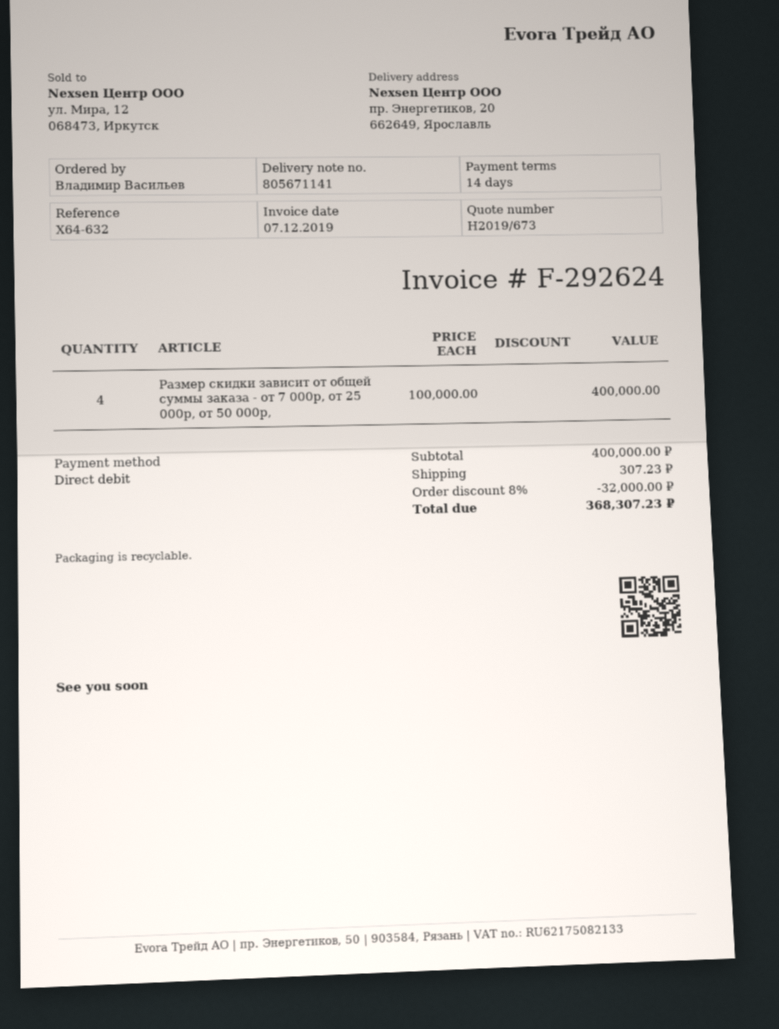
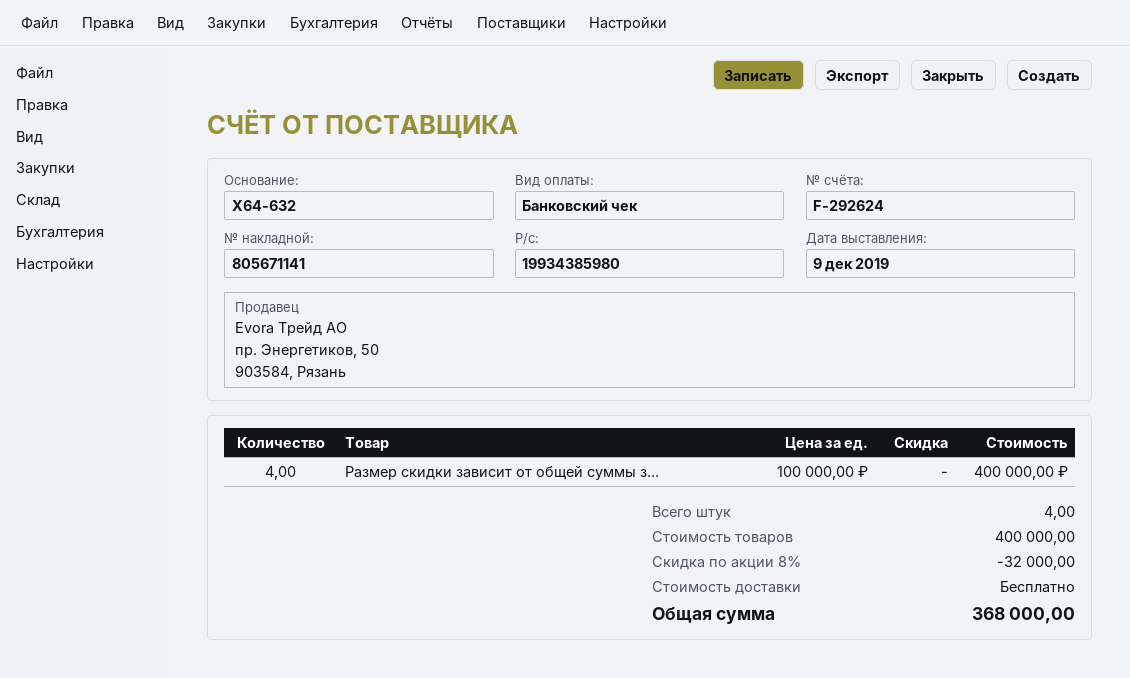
invoice date: 2019-12-07 -> 2019-12-09
payment method: direct debit -> cheque
shipping: 307.23 -> 0.00
total: 368307.23 -> 368000.00

